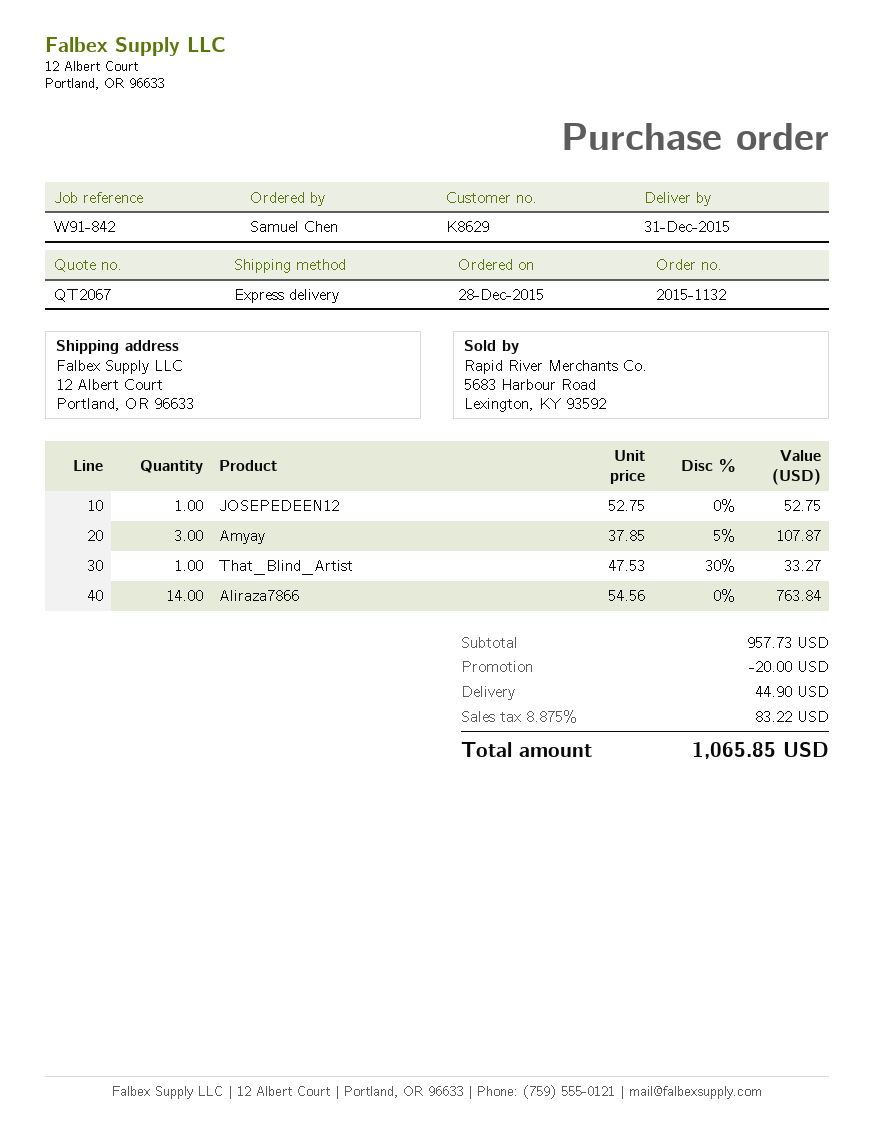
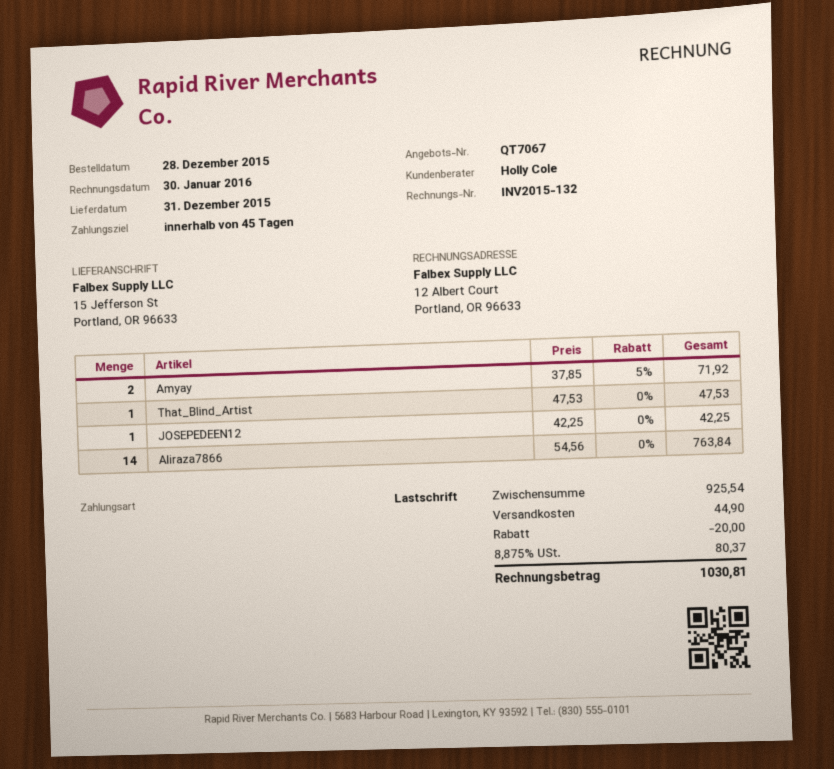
quote number: QT2067 -> QT7067
ship to: 12 Albert Court, Portland, OR 96633 -> 15 Jefferson St, Portland, OR 96633
JOSEPEDEEN12: 1 x 52.75 = 52.75 -> 1 x 42.25 = 42.25
Amyay: 3 x 37.85 - 5% = 107.87 -> 2 x 37.85 - 5% = 71.92
That_Blind_Artist: 1 x 47.53 - 30% = 33.27 -> 1 x 47.53 = 47.53
subtotal: 957.73 -> 925.54
tax: 8.875% = 83.22 -> 8.875% = 80.37
total: 1065.85 -> 1030.81

